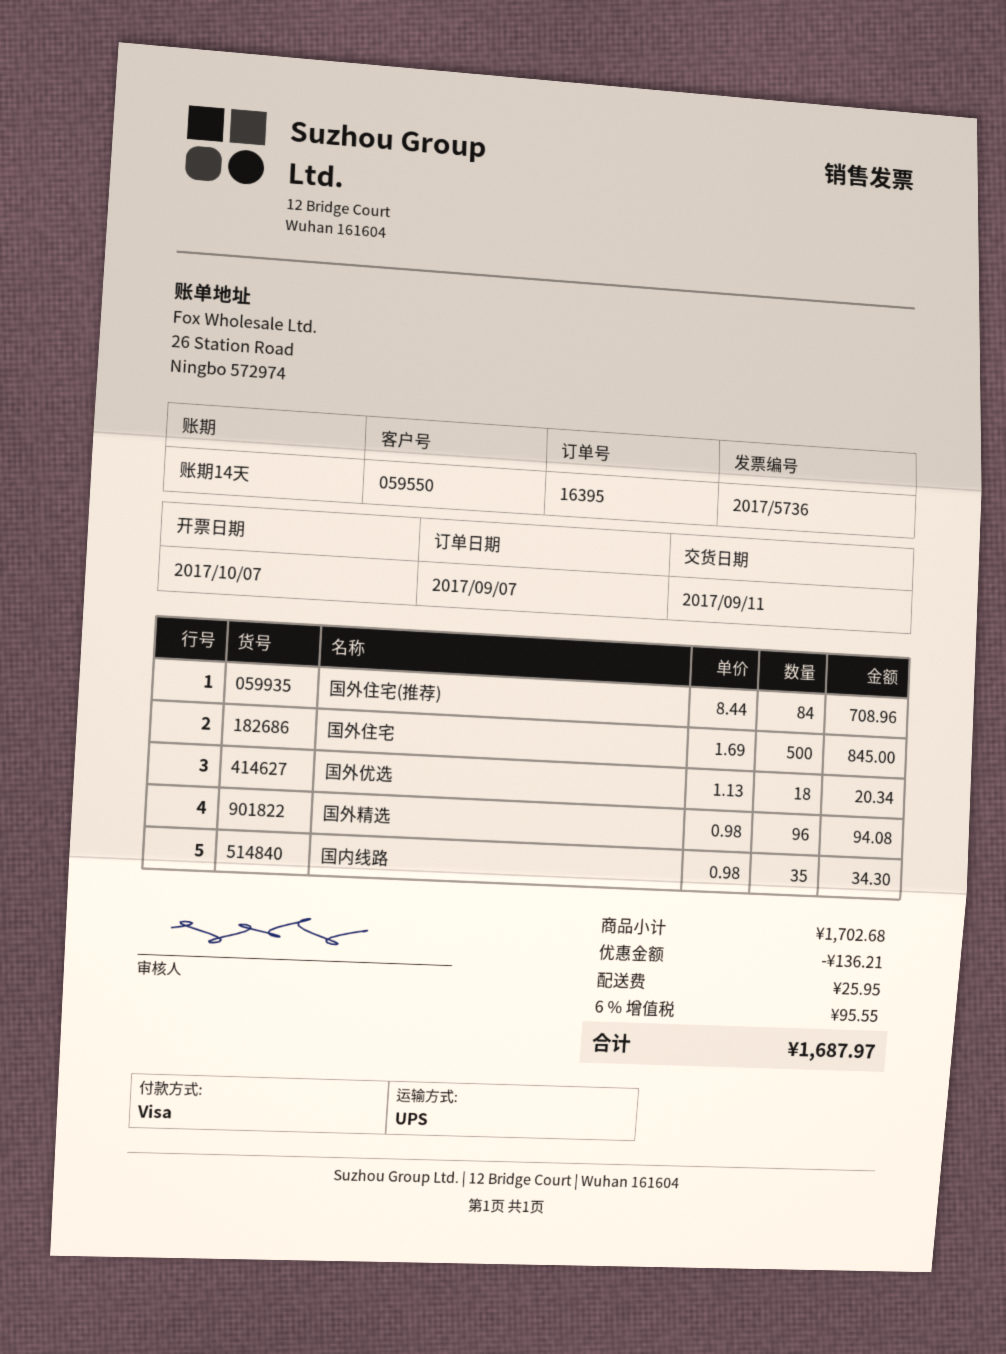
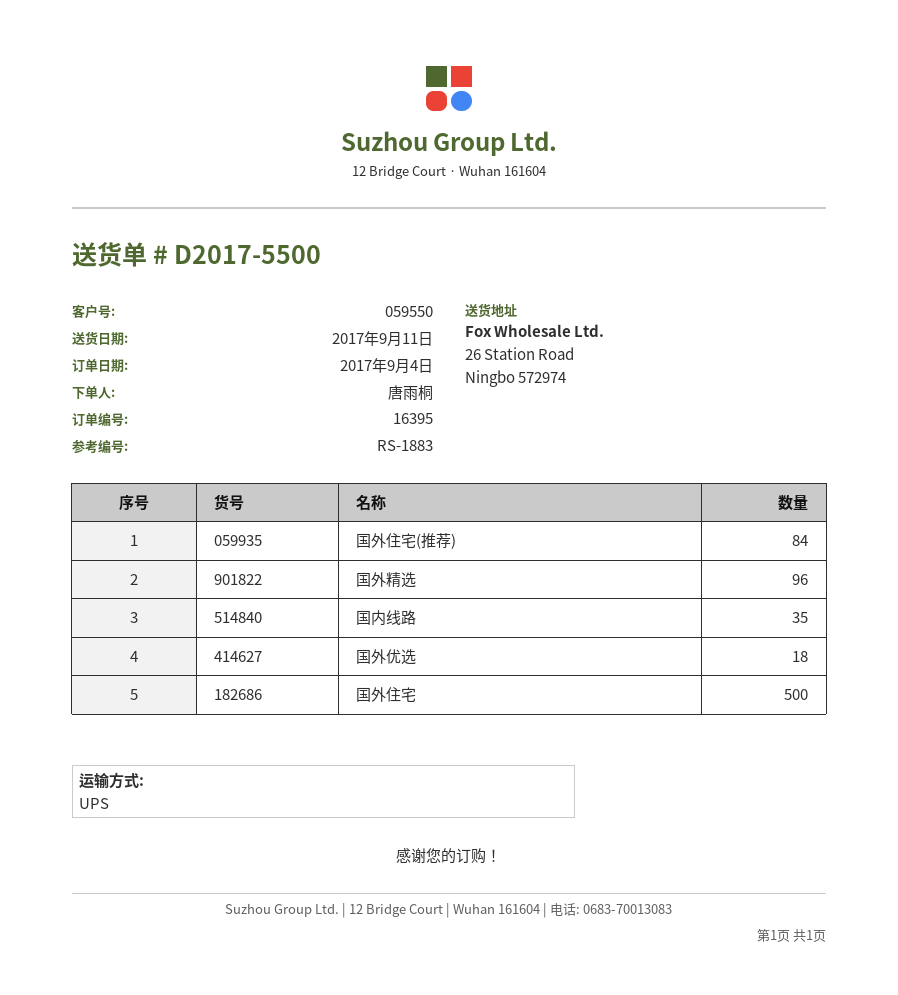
order date: 2017-09-07 -> 2017-09-04

